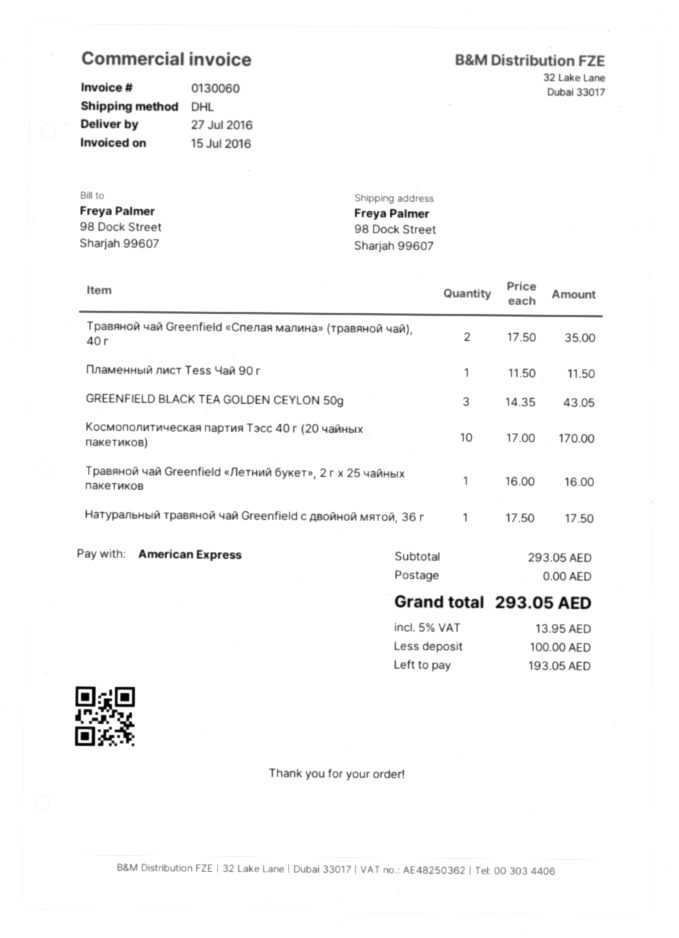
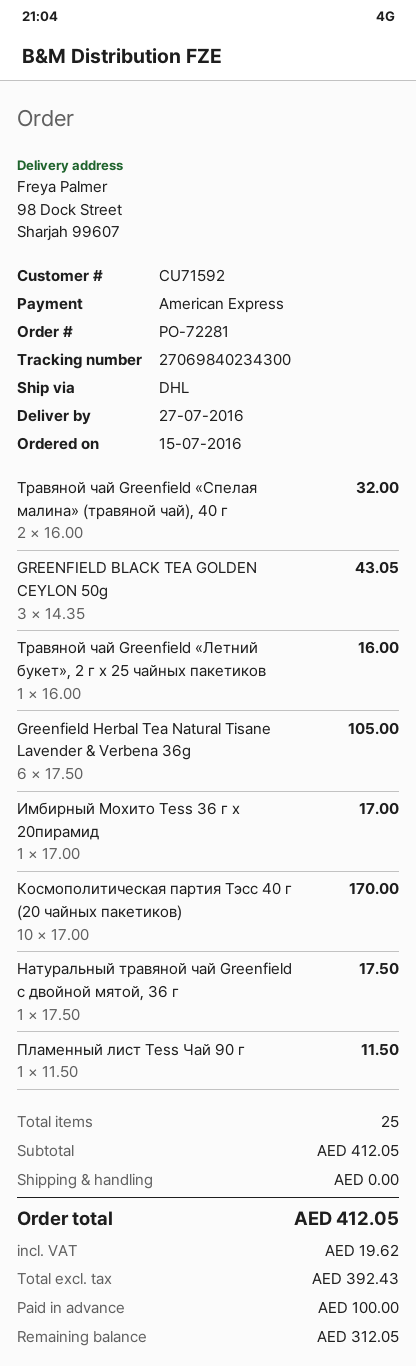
Травяной чай Greenfield «Спелая малина» (травяной чай), 40 г: 2 x 17.50 = 35.00 -> 2 x 16.00 = 32.00
Greenfield Herbal Tea Natural Tisane Lavender & Verbena 36g: none -> 6 x 17.50 = 105.00
Имбирный Мохито Tess 36 г x 20пирамид: none -> 1 x 17.00 = 17.00
subtotal: 293.05 -> 412.05
tax: 13.95 -> 19.62
total: 293.05 -> 412.05
balance: 193.05 -> 312.05

